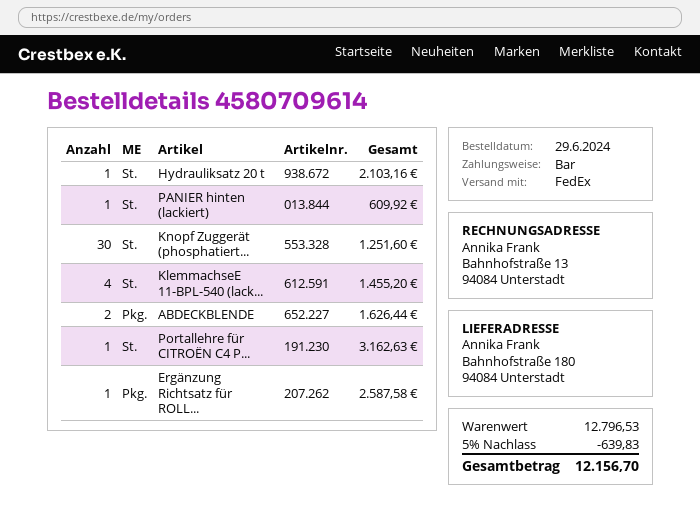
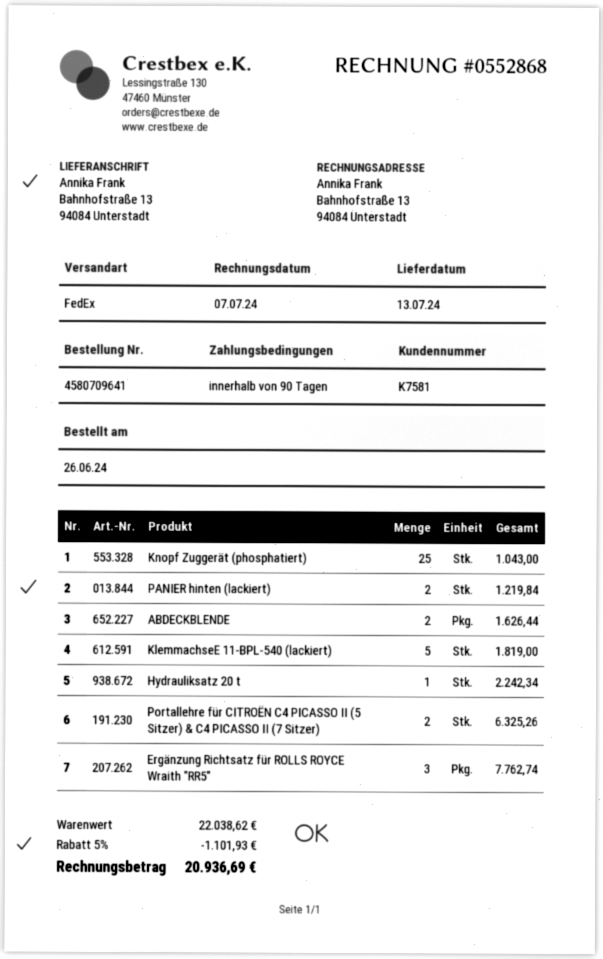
order number: 4580709614 -> 4580709641
order date: 2024-06-29 -> 2024-06-26
ship to: Bahnhofstraße 180, 94084 Unterstadt -> Bahnhofstraße 13, 94084 Unterstadt
Hydrauliksatz 20 t: 1 for 2103.16 -> 1 for 2242.34
PANIER hinten (lackiert): 1 for 609.92 -> 2 for 1219.84
Knopf Zuggerät (phosphatiert...: 30 for 1251.60 -> 25 for 1043.00
KlemmachseE 11-BPL-540 (lack...: 4 for 1455.20 -> 5 for 1819.00
Portallehre für CITROËN C4 P...: 1 for 3162.63 -> 2 for 6325.26
Ergänzung Richtsatz für ROLL...: 1 for 2587.58 -> 3 for 7762.74
subtotal: 12796.53 -> 22038.62
discount: 5% = 639.83 -> 5% = 1101.93
total: 12156.70 -> 20936.69

